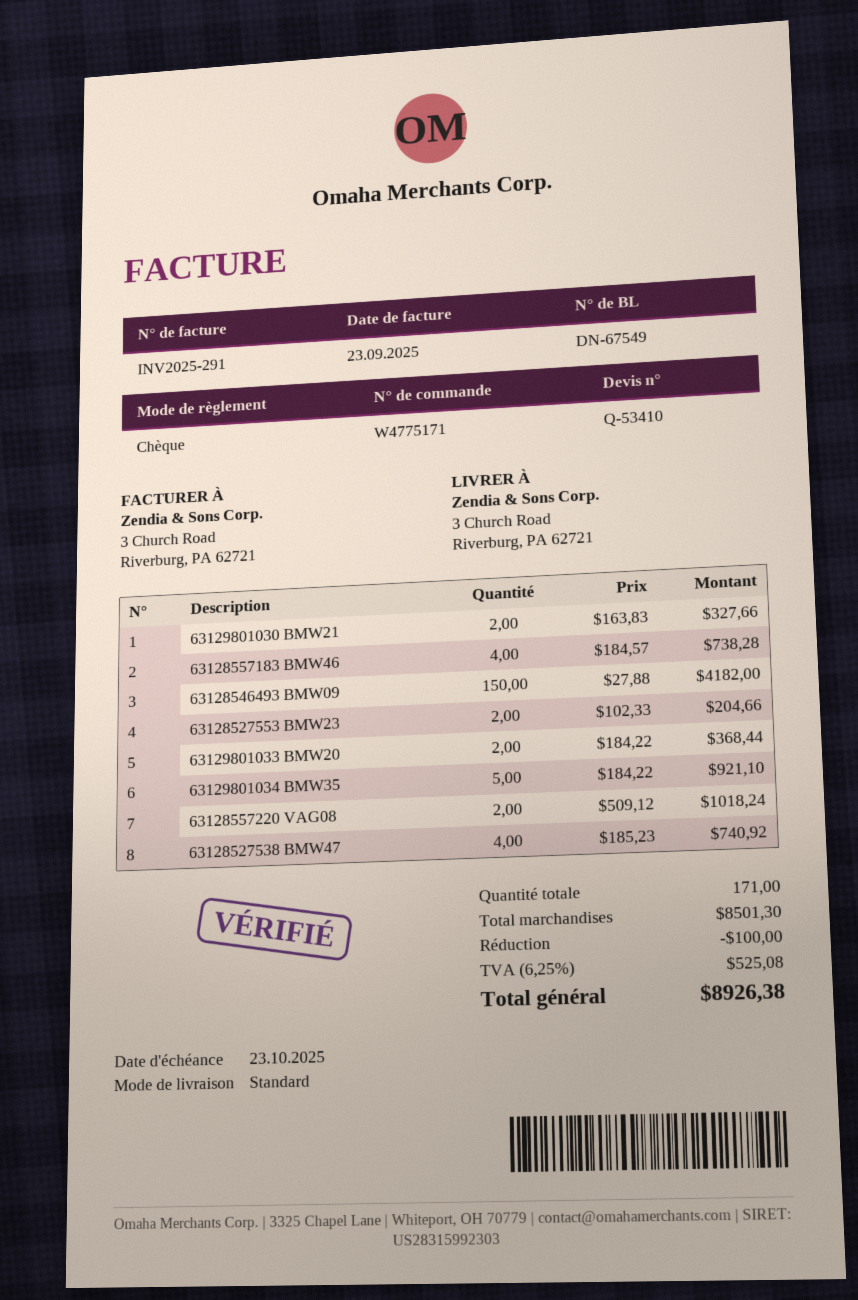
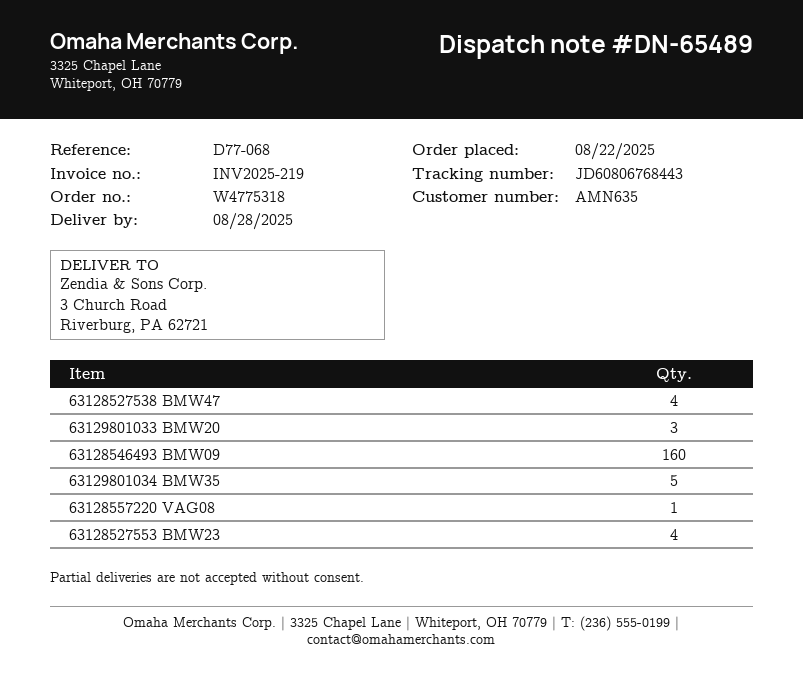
order number: W4775171 -> W4775318
delivery note number: DN-67549 -> DN-65489
invoice number: INV2025-291 -> INV2025-219
63129801030 BMW21: 2 -> none
63128557183 BMW46: 4 -> none
63128546493 BMW09: 150 -> 160
63128527553 BMW23: 2 -> 4
63129801033 BMW20: 2 -> 3
63128557220 VAG08: 2 -> 1

